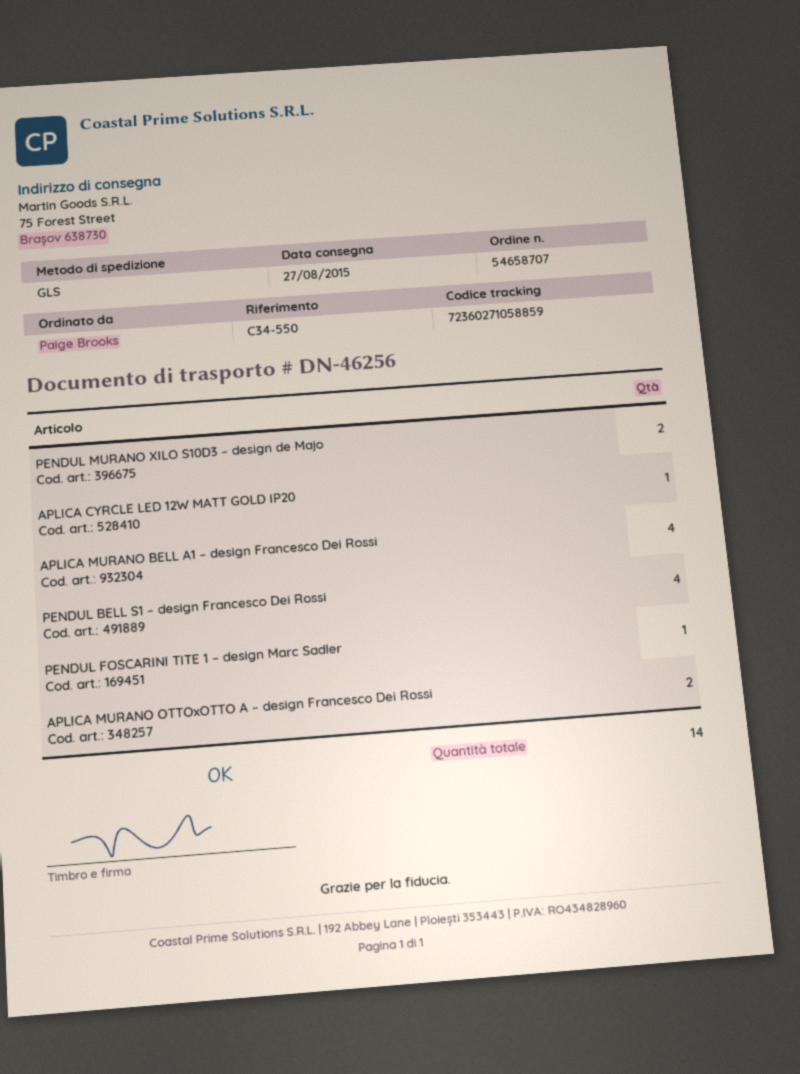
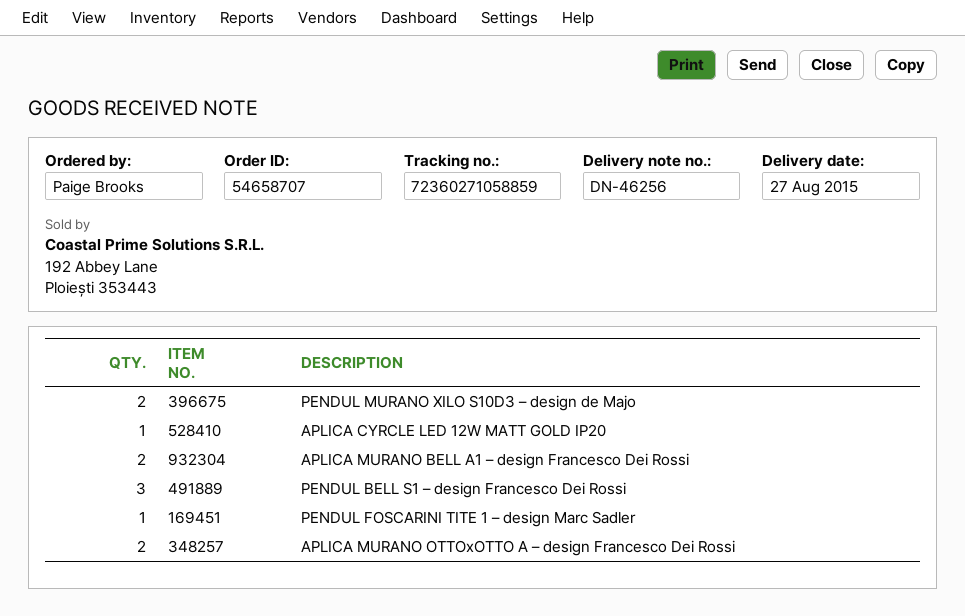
APLICA MURANO BELL A1 – design Francesco Dei Rossi: 4 -> 2
PENDUL BELL S1 – design Francesco Dei Rossi: 4 -> 3

